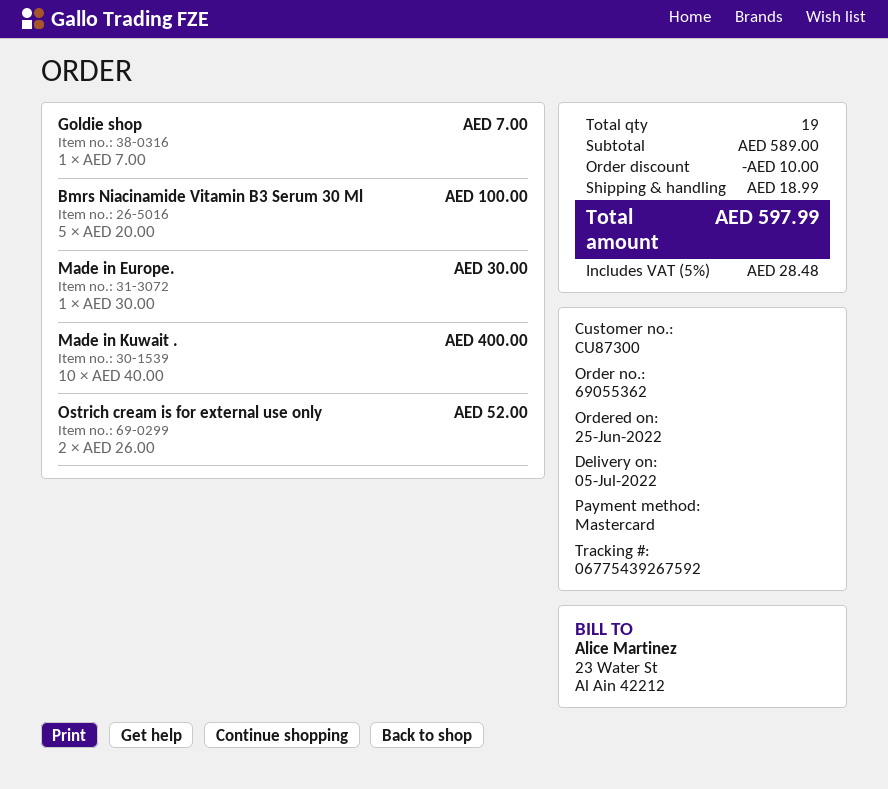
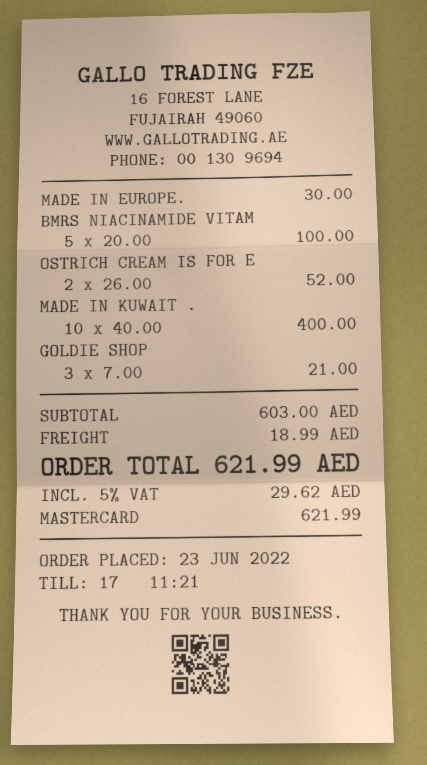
order date: 2022-06-25 -> 2022-06-23
Goldie shop: 1 x 7.00 = 7.00 -> 3 x 7.00 = 21.00
subtotal: 589.00 -> 603.00
discount: 10.00 -> none
tax: 5% = 28.48 -> 5% = 29.62
total: 597.99 -> 621.99

